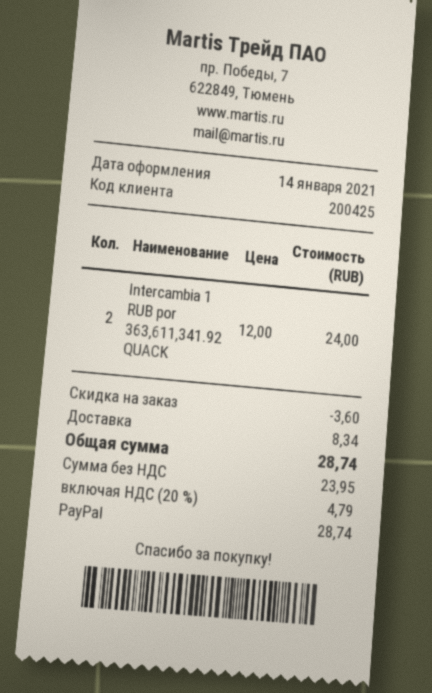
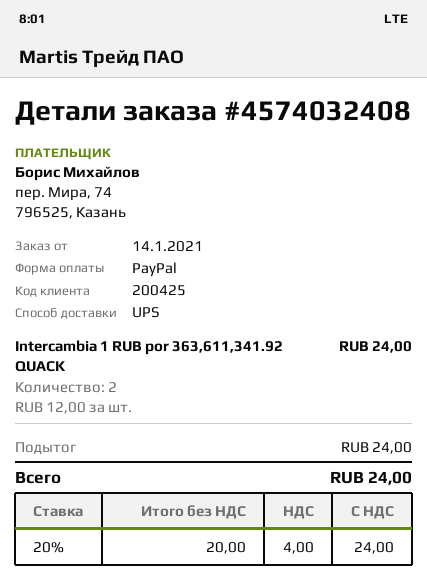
discount: 3.60 -> none
shipping: 8.34 -> none
net: 23.95 -> 20.00
tax: 20% = 4.79 -> 20% = 4.00
total: 28.74 -> 24.00

